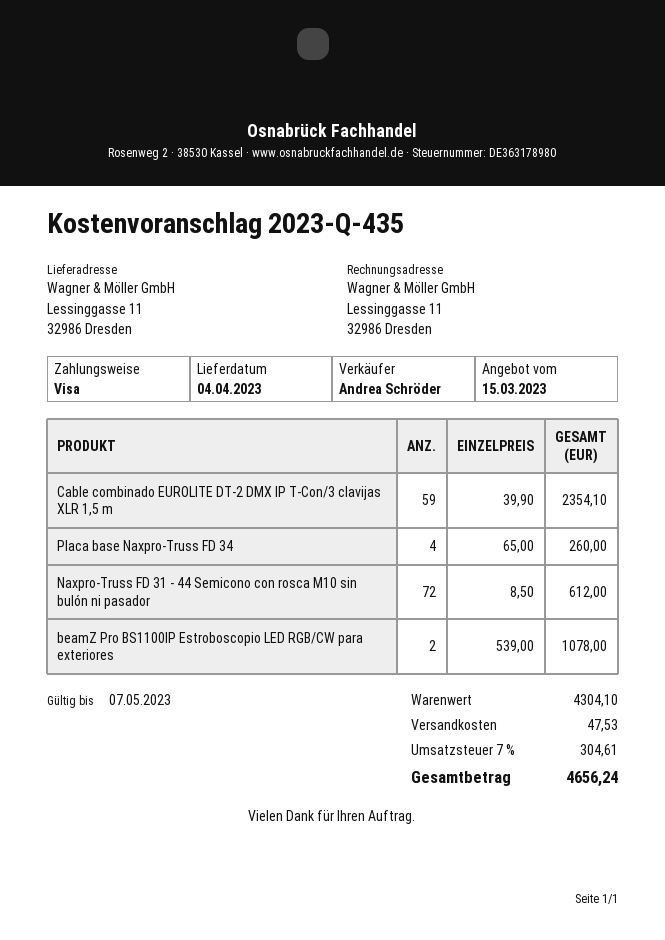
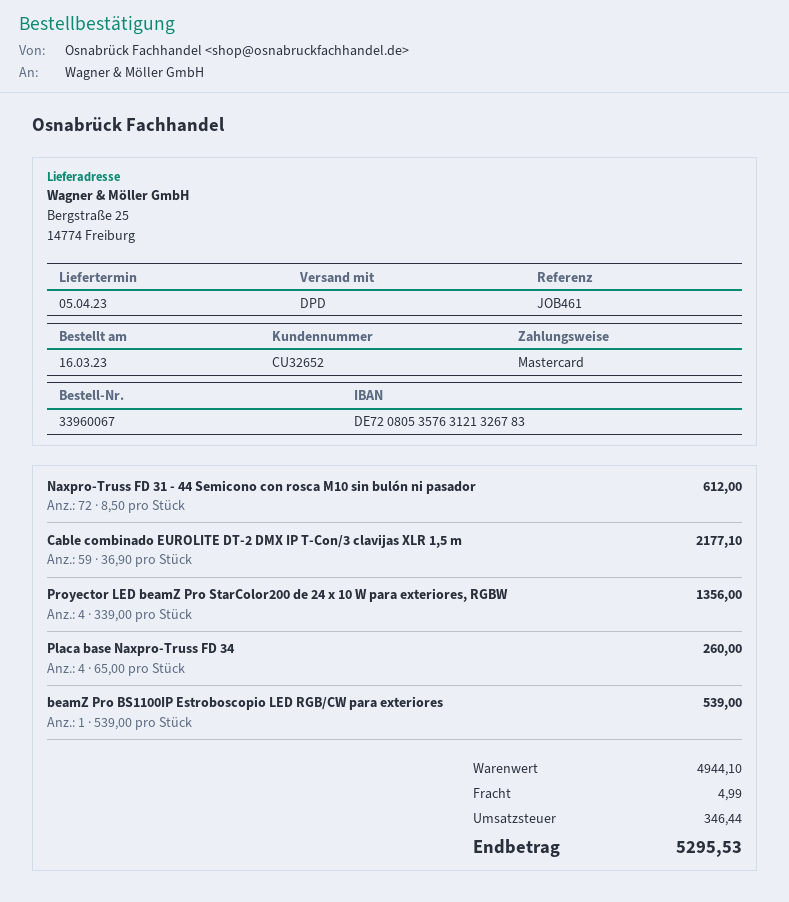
delivery date: 2023-04-04 -> 2023-04-05
payment method: Visa -> Mastercard
ship to: Lessinggasse 11, 32986 Dresden -> Bergstraße 25, 14774 Freiburg
Cable combinado EUROLITE DT-2 DMX IP T-Con/3 clavijas XLR 1,5 m: 59 x 39.90 = 2354.10 -> 59 x 36.90 = 2177.10
beamZ Pro BS1100IP Estroboscopio LED RGB/CW para exteriores: 2 x 539.00 = 1078.00 -> 1 x 539.00 = 539.00
Proyector LED beamZ Pro StarColor200 de 24 x 10 W para exteriores, RGBW: none -> 4 x 339.00 = 1356.00
subtotal: 4304.10 -> 4944.10
shipping: 47.53 -> 4.99
tax: 304.61 -> 346.44
total: 4656.24 -> 5295.53

